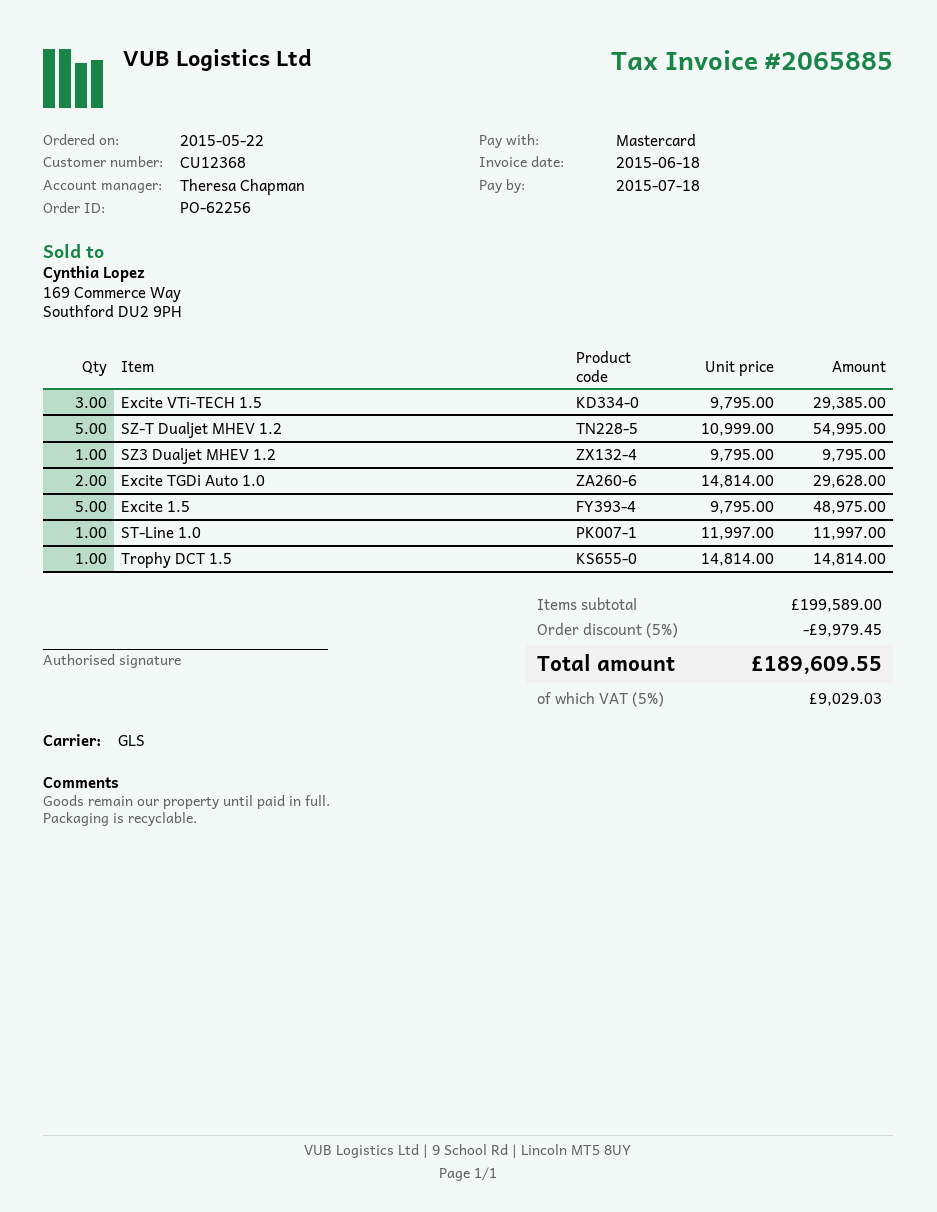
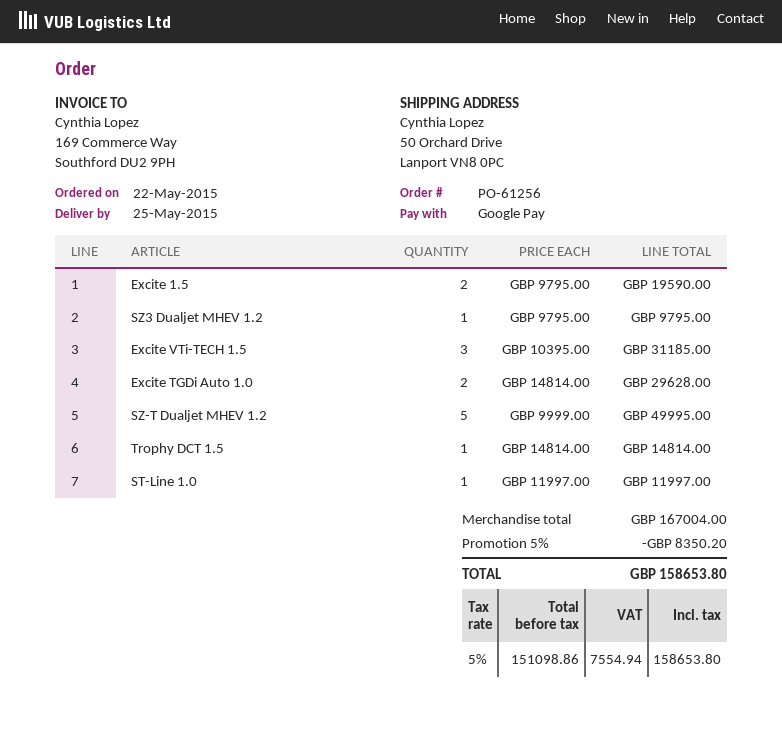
order number: PO-62256 -> PO-61256
payment method: Mastercard -> Google Pay
Excite VTi-TECH 1.5: 3 x 9795.00 = 29385.00 -> 3 x 10395.00 = 31185.00
SZ-T Dualjet MHEV 1.2: 5 x 10999.00 = 54995.00 -> 5 x 9999.00 = 49995.00
Excite 1.5: 5 x 9795.00 = 48975.00 -> 2 x 9795.00 = 19590.00
subtotal: 199589.00 -> 167004.00
discount: 5% = 9979.45 -> 5% = 8350.20
tax: 5% = 9029.03 -> 5% = 7554.94
total: 189609.55 -> 158653.80

